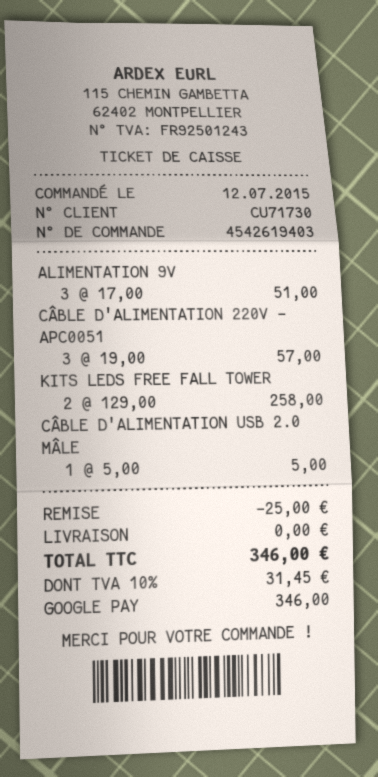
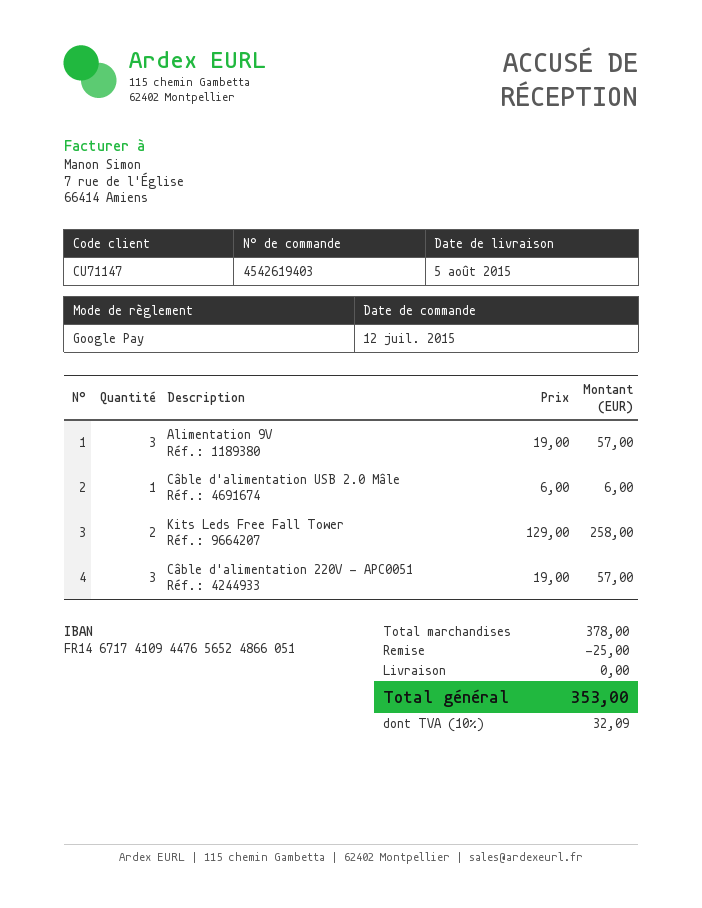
customer number: CU71730 -> CU71147
ALIMENTATION 9V: 3 x 17.00 = 51.00 -> 3 x 19.00 = 57.00
CÂBLE D'ALIMENTATION USB 2.0 MÂLE: 1 x 5.00 = 5.00 -> 1 x 6.00 = 6.00
tax: 10% = 31.45 -> 10% = 32.09
total: 346.00 -> 353.00

